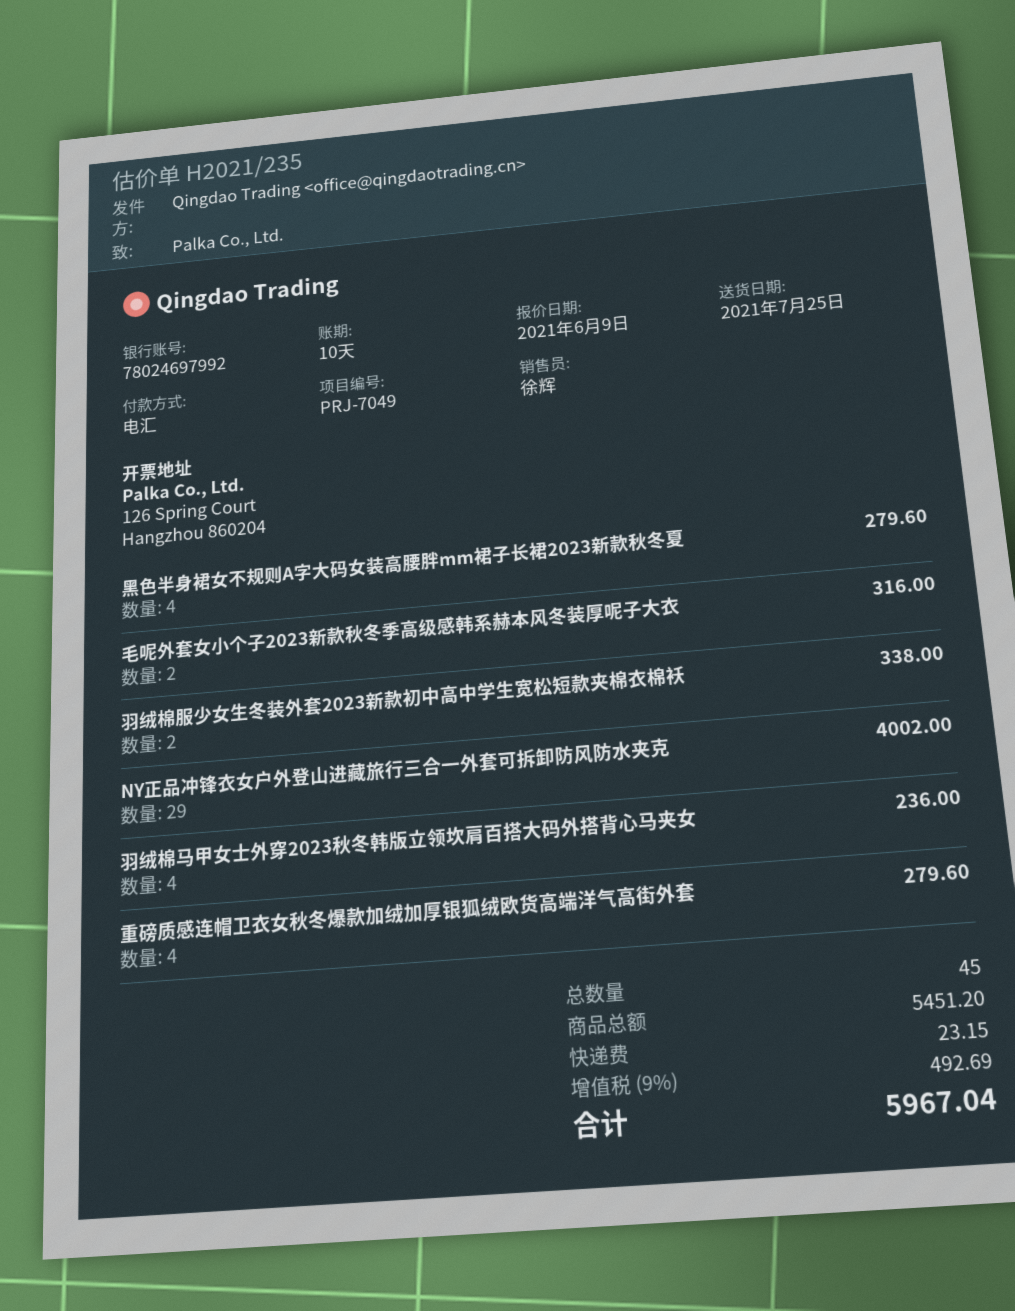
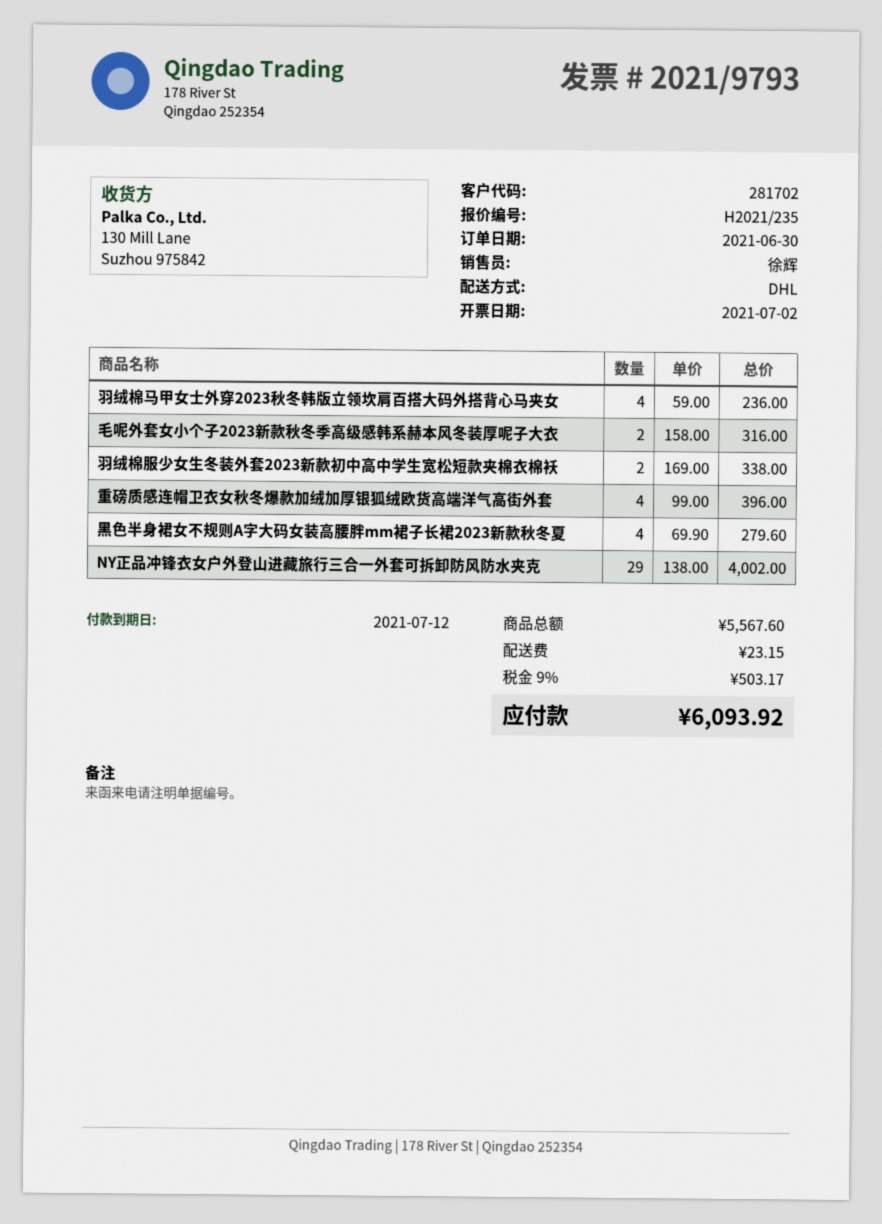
重磅质感连帽卫衣女秋冬爆款加绒加厚银狐绒欧货高端洋气高街外套: 4 for 279.60 -> 4 for 396.00
subtotal: 5451.20 -> 5567.60
tax: 9% = 492.69 -> 9% = 503.17
total: 5967.04 -> 6093.92

